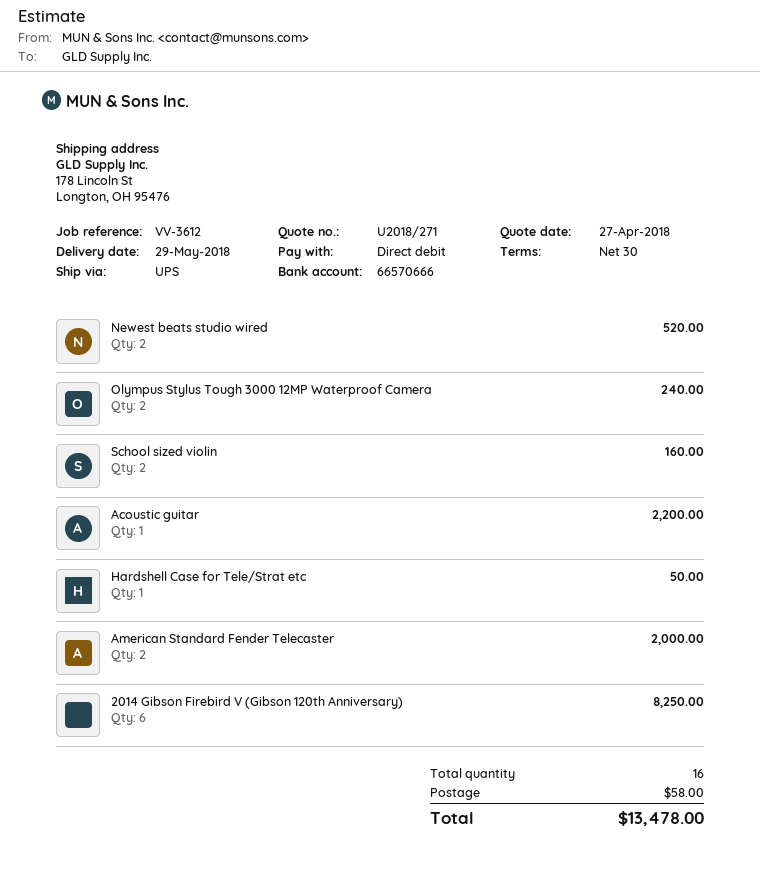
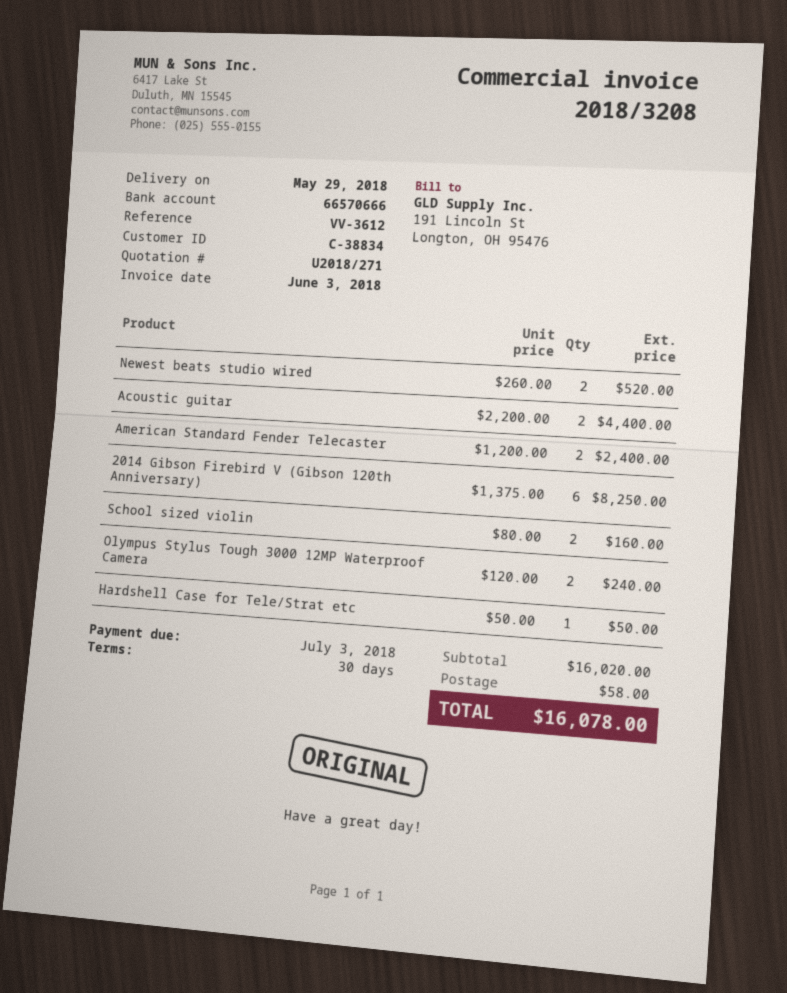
Acoustic guitar: 1 for 2200.00 -> 2 for 4400.00
American Standard Fender Telecaster: 2 for 2000.00 -> 2 for 2400.00
total: 13478.00 -> 16078.00

